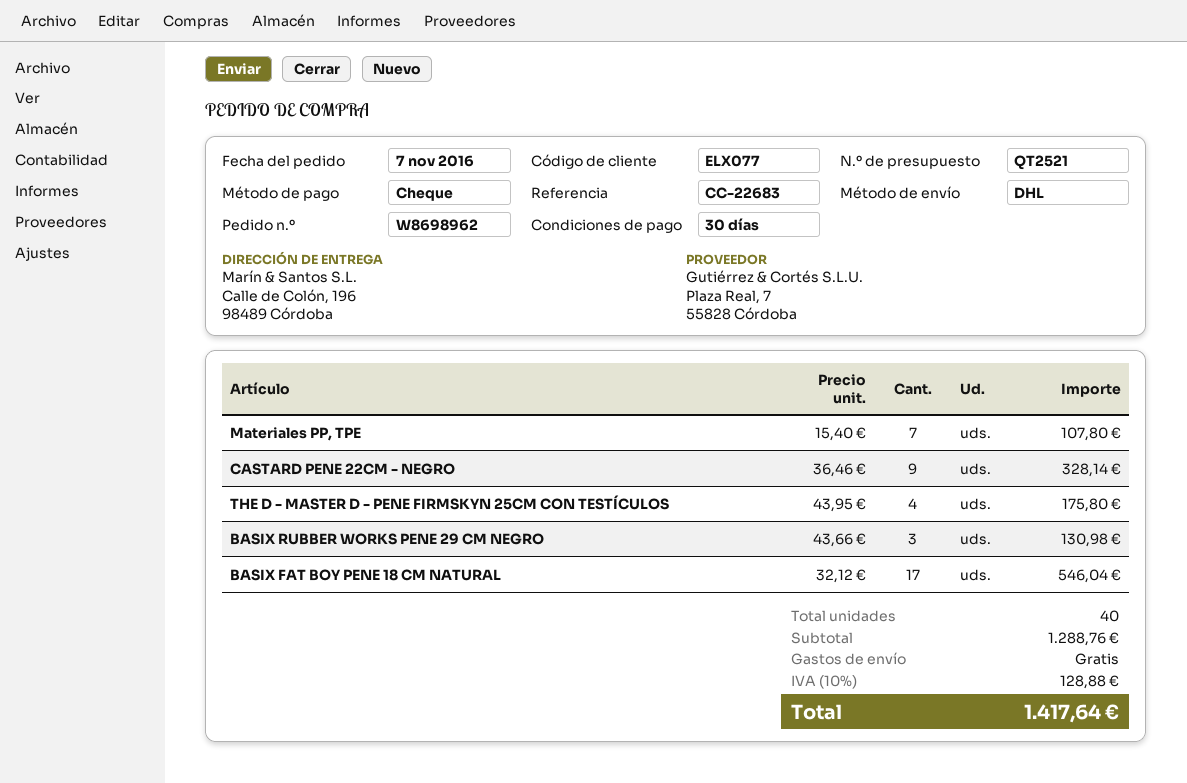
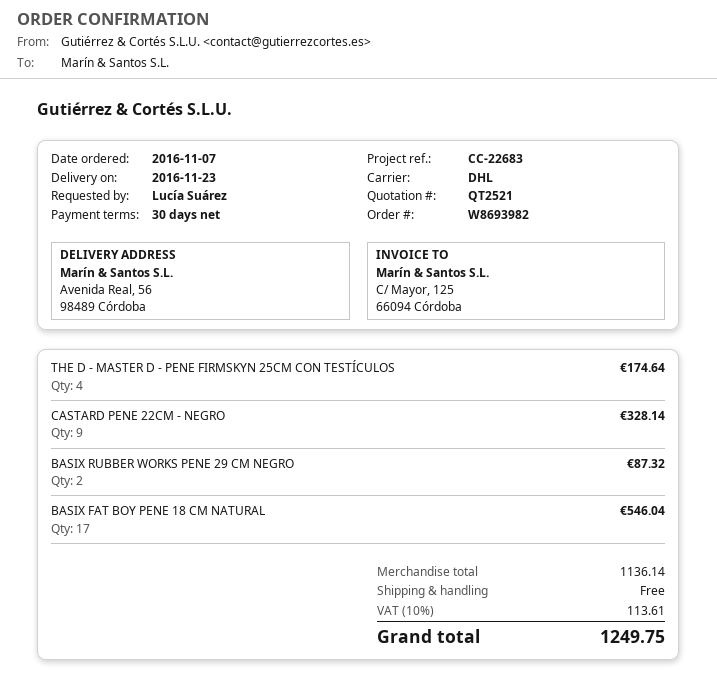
order number: W8698962 -> W8693982
ship to: Calle de Colón, 196, 98489 Córdoba -> Avenida Real, 56, 98489 Córdoba
Materiales PP, TPE: 7 for 107.80 -> none
THE D - MASTER D - PENE FIRMSKYN 25CM CON TESTÍCULOS: 4 for 175.80 -> 4 for 174.64
BASIX RUBBER WORKS PENE 29 CM NEGRO: 3 for 130.98 -> 2 for 87.32
subtotal: 1288.76 -> 1136.14
tax: 10% = 128.88 -> 10% = 113.61
total: 1417.64 -> 1249.75

